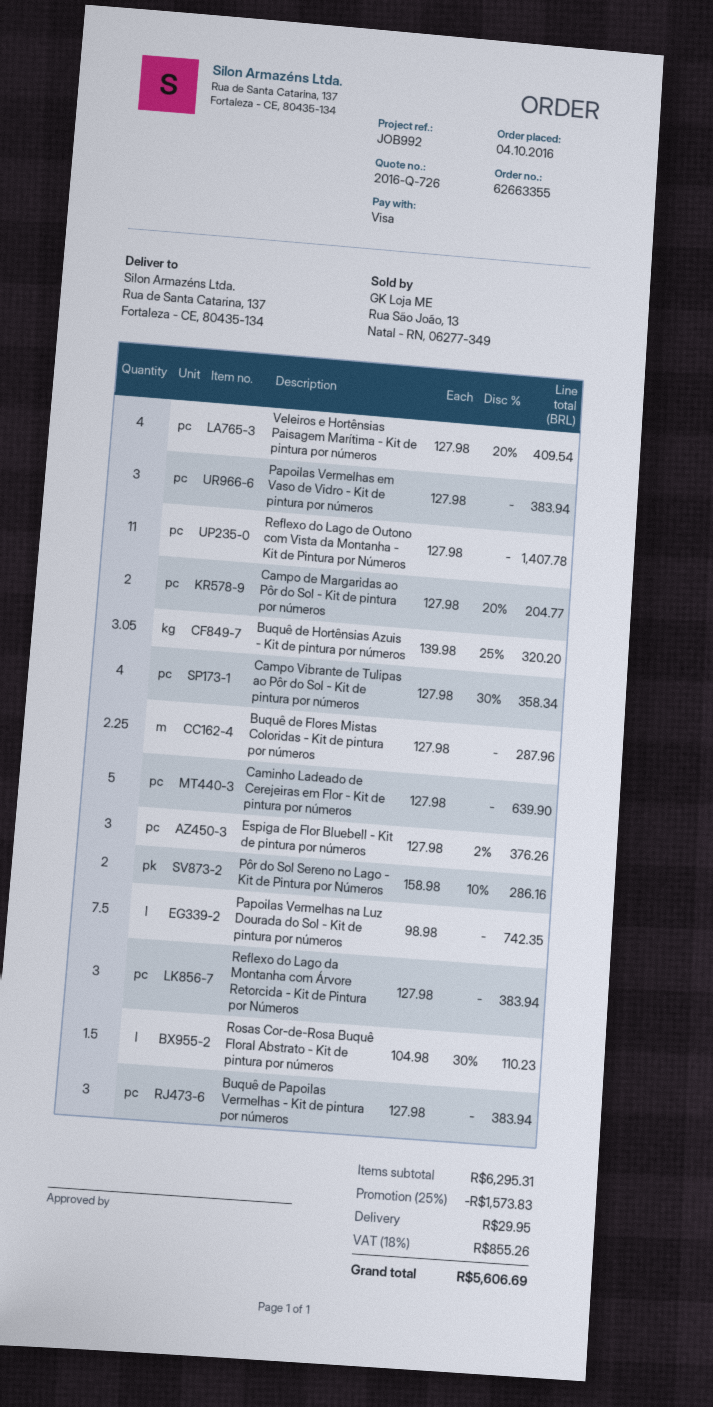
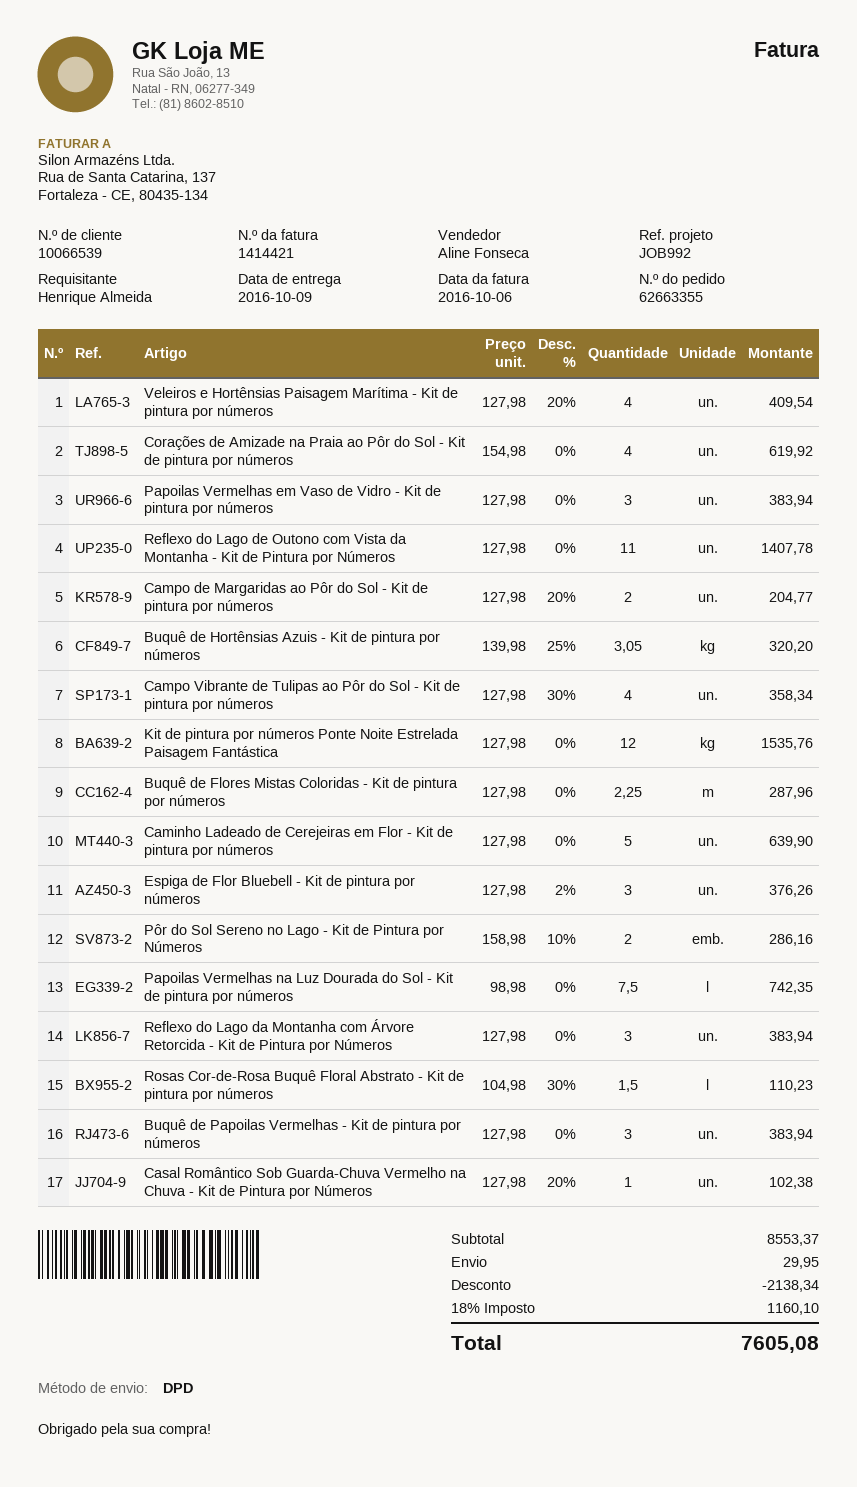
Corações de Amizade na Praia ao Pôr do Sol - Kit de pintura por números: none -> 4 x 154.98 = 619.92
Kit de pintura por números Ponte Noite Estrelada Paisagem Fantástica: none -> 12 x 127.98 = 1535.76
Casal Romântico Sob Guarda-Chuva Vermelho na Chuva - Kit de Pintura por Números: none -> 1 x 127.98 - 20% = 102.38
subtotal: 6295.31 -> 8553.37
discount: 1573.83 -> 2138.34
tax: 18% = 855.26 -> 18% = 1160.10
total: 5606.69 -> 7605.08

